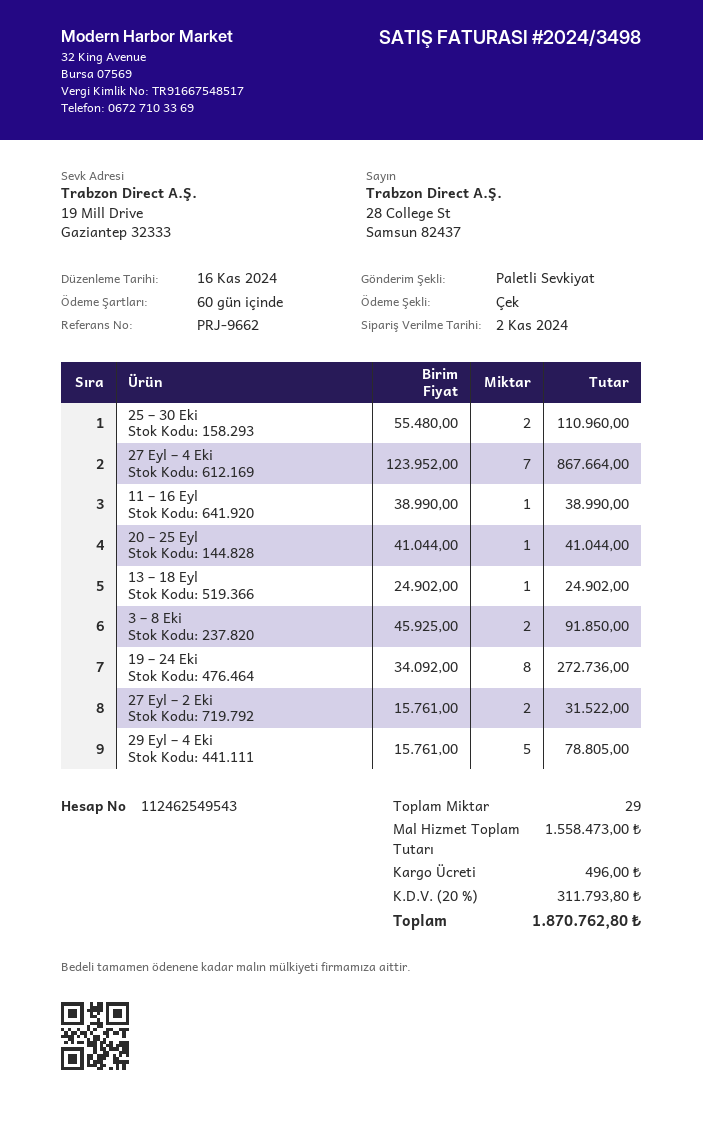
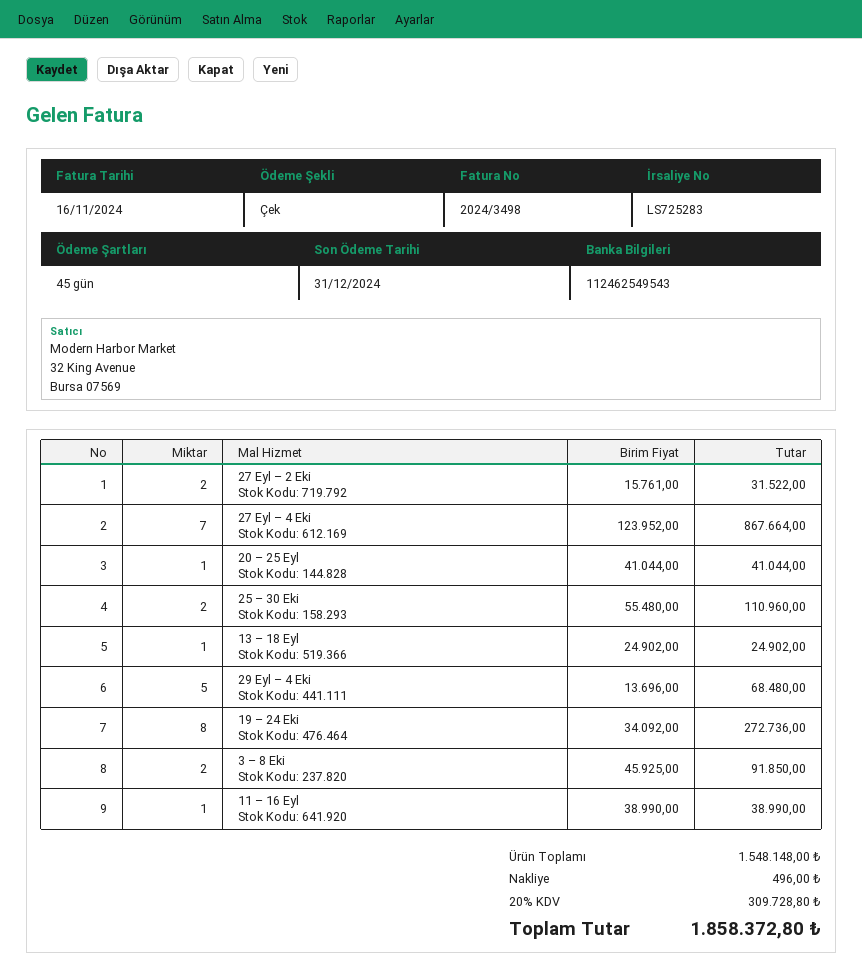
payment terms: 60 days -> 45 days
29 Eyl – 4 Eki: 5 x 15761.00 = 78805.00 -> 5 x 13696.00 = 68480.00
subtotal: 1558473.00 -> 1548148.00
tax: 20% = 311793.80 -> 20% = 309728.80
total: 1870762.80 -> 1858372.80

